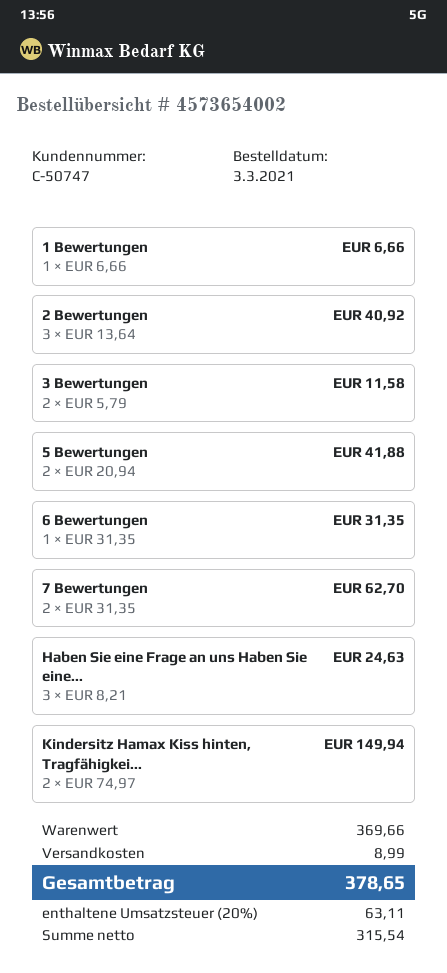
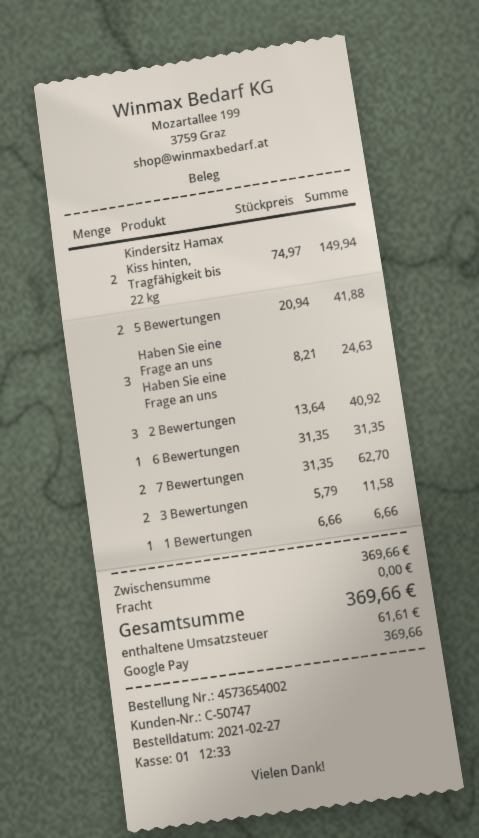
order date: 2021-03-03 -> 2021-02-27
shipping: 8.99 -> 0.00
tax: 63.11 -> 61.61
total: 378.65 -> 369.66

